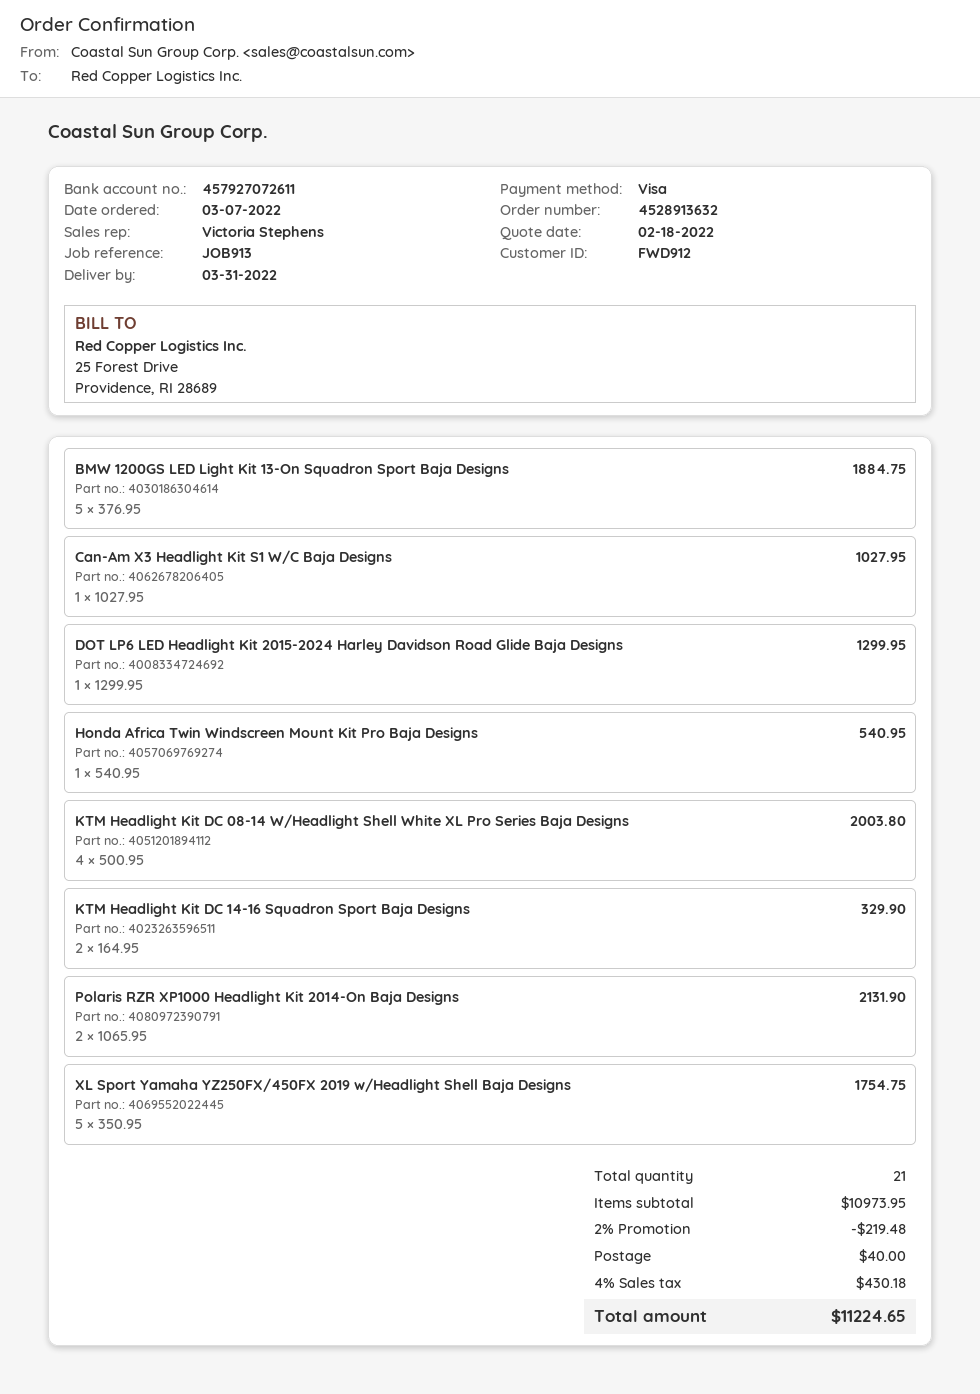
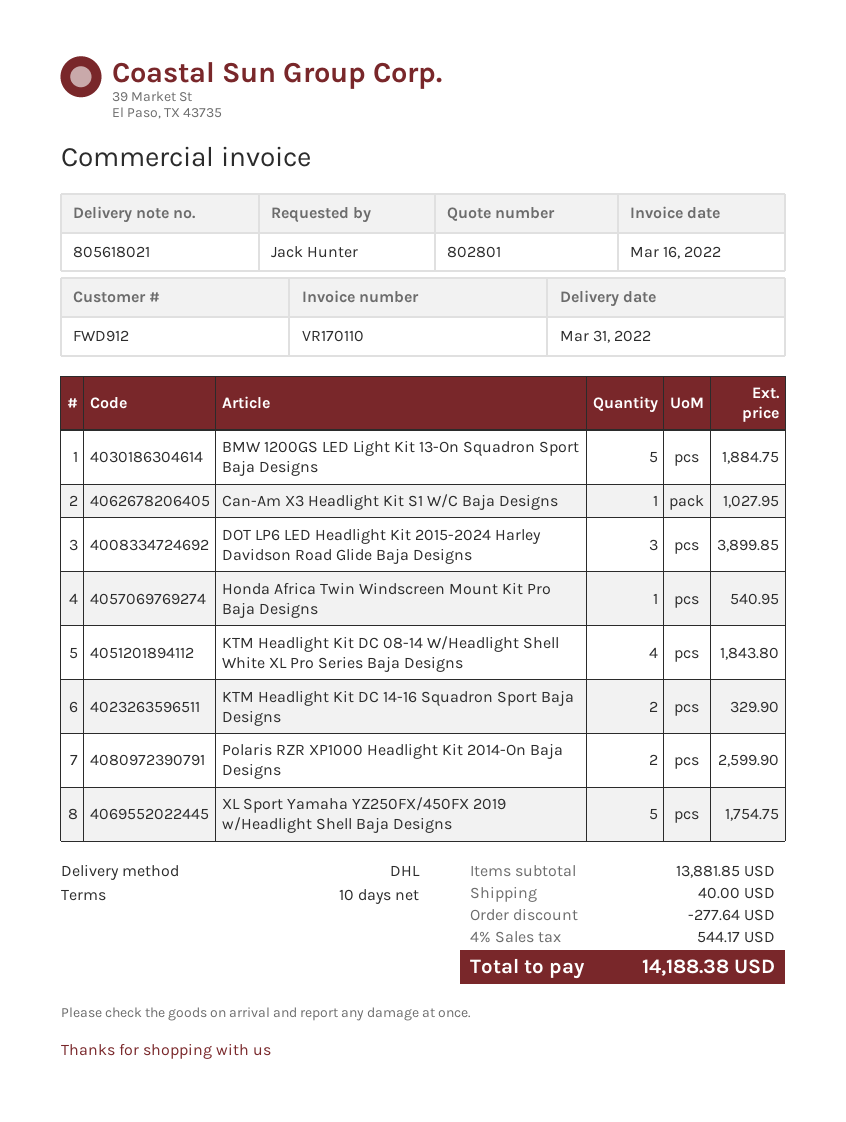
DOT LP6 LED Headlight Kit 2015-2024 Harley Davidson Road Glide Baja Designs: 1 for 1299.95 -> 3 for 3899.85
KTM Headlight Kit DC 08-14 W/Headlight Shell White XL Pro Series Baja Designs: 4 for 2003.80 -> 4 for 1843.80
Polaris RZR XP1000 Headlight Kit 2014-On Baja Designs: 2 for 2131.90 -> 2 for 2599.90
subtotal: 10973.95 -> 13881.85
discount: 219.48 -> 277.64
tax: 4% = 430.18 -> 4% = 544.17
total: 11224.65 -> 14188.38

